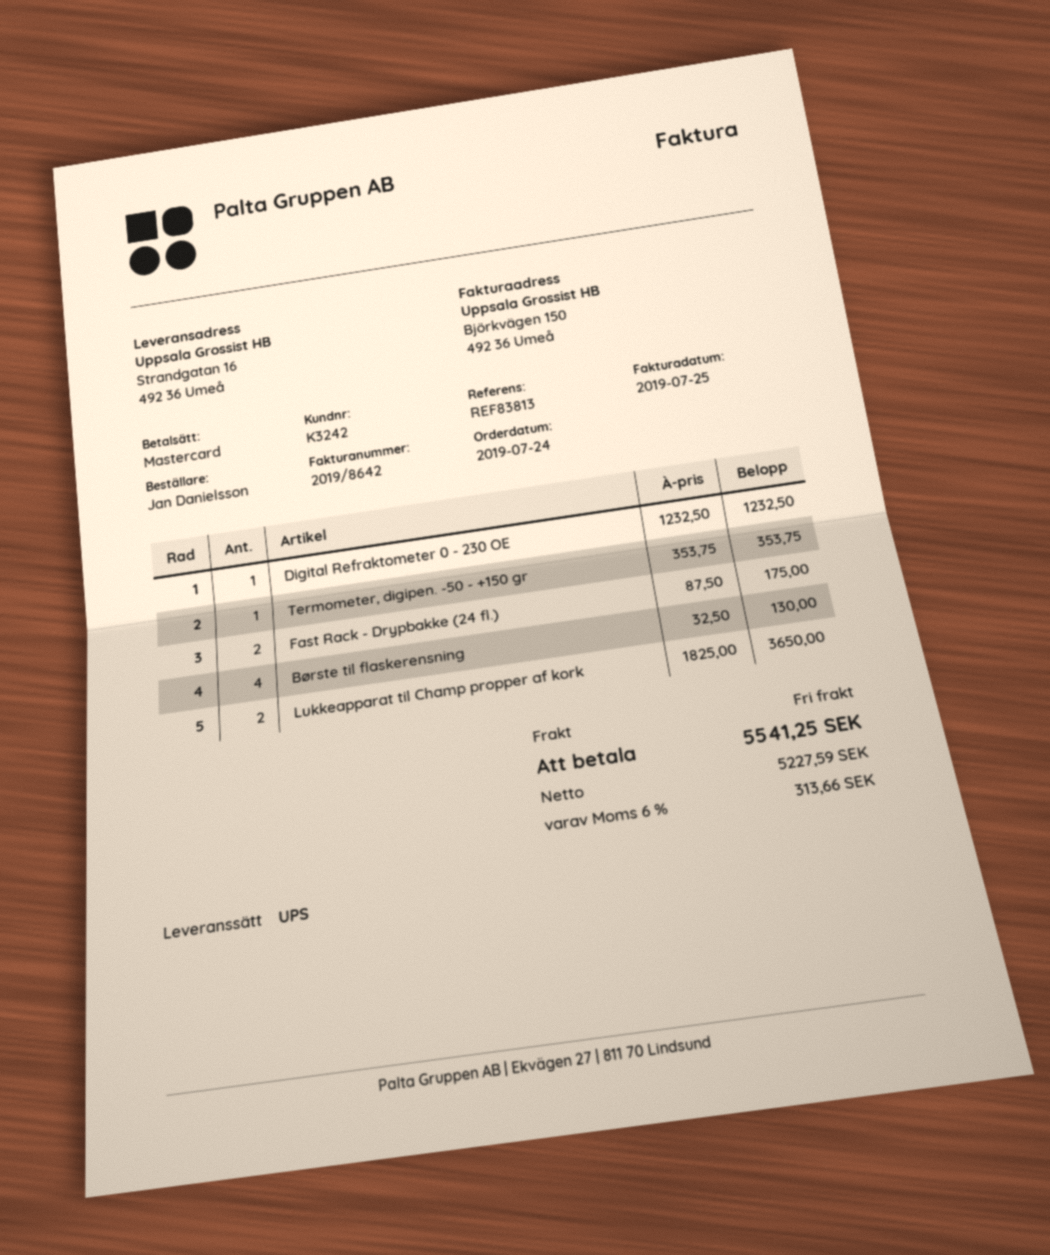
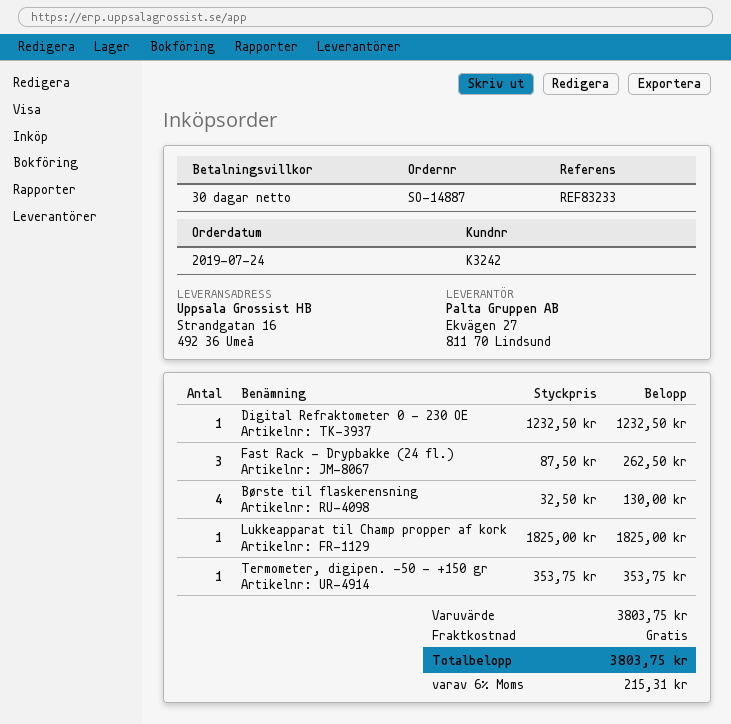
reference: REF83813 -> REF83233
Fast Rack - Drypbakke (24 fl.): 2 x 87.50 = 175.00 -> 3 x 87.50 = 262.50
Lukkeapparat til Champ propper af kork: 2 x 1825.00 = 3650.00 -> 1 x 1825.00 = 1825.00
tax: 6% = 313.66 -> 6% = 215.31
total: 5541.25 -> 3803.75

